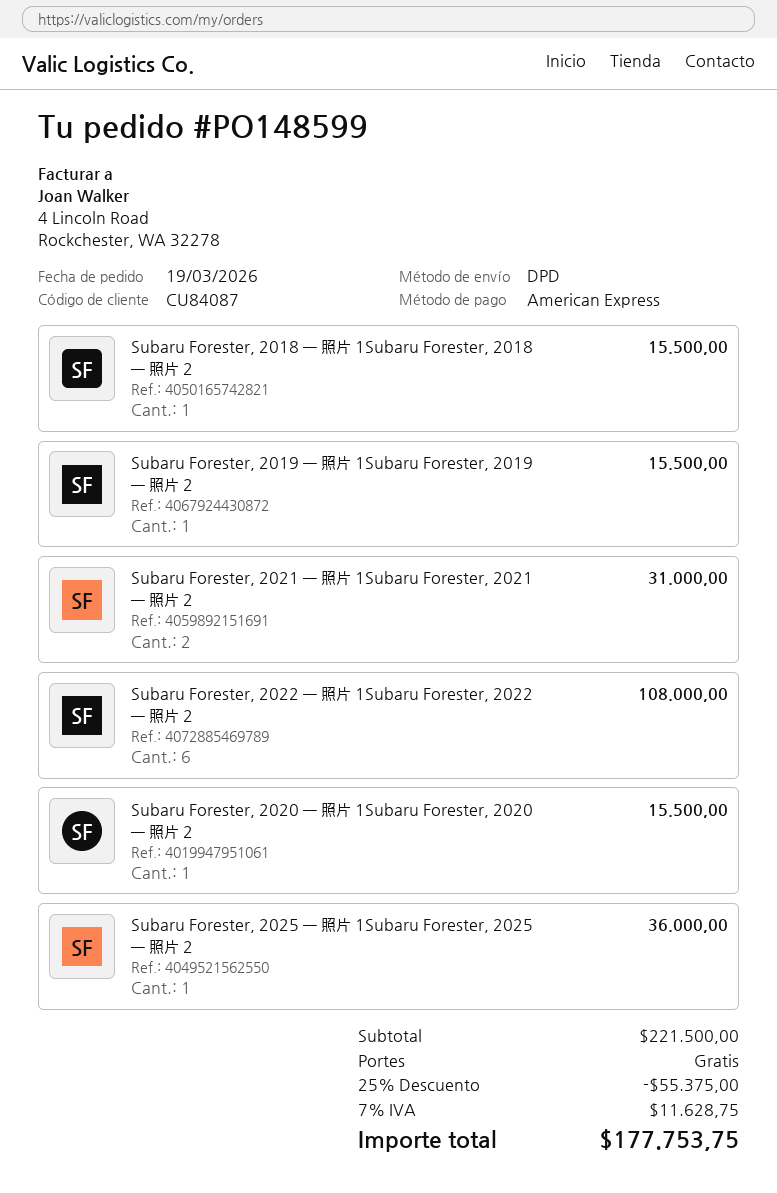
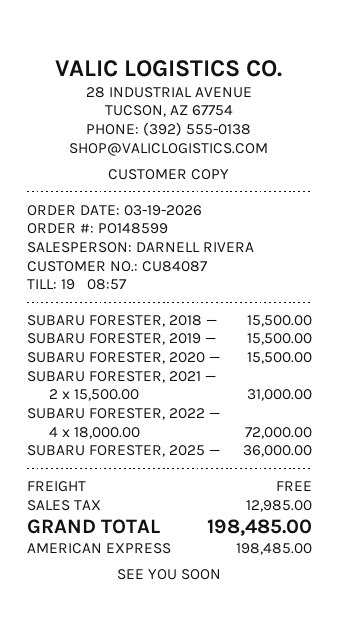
Subaru Forester, 2022 — 照片 1Subaru Forester, 2022 — 照片 2: 6 for 108000.00 -> 4 for 72000.00
discount: 25% = 55375.00 -> none
tax: 11628.75 -> 12985.00
total: 177753.75 -> 198485.00

